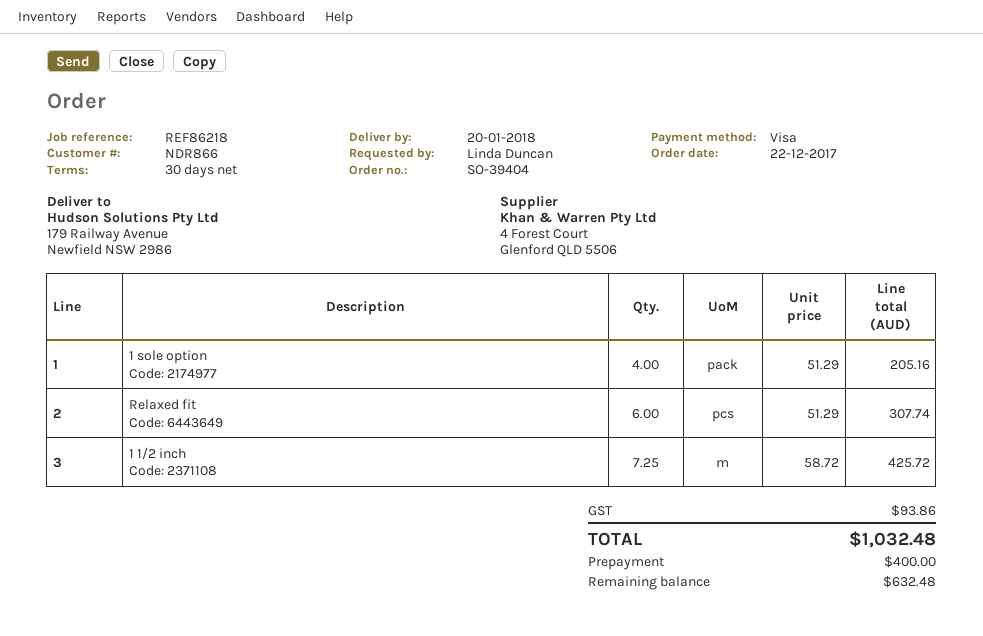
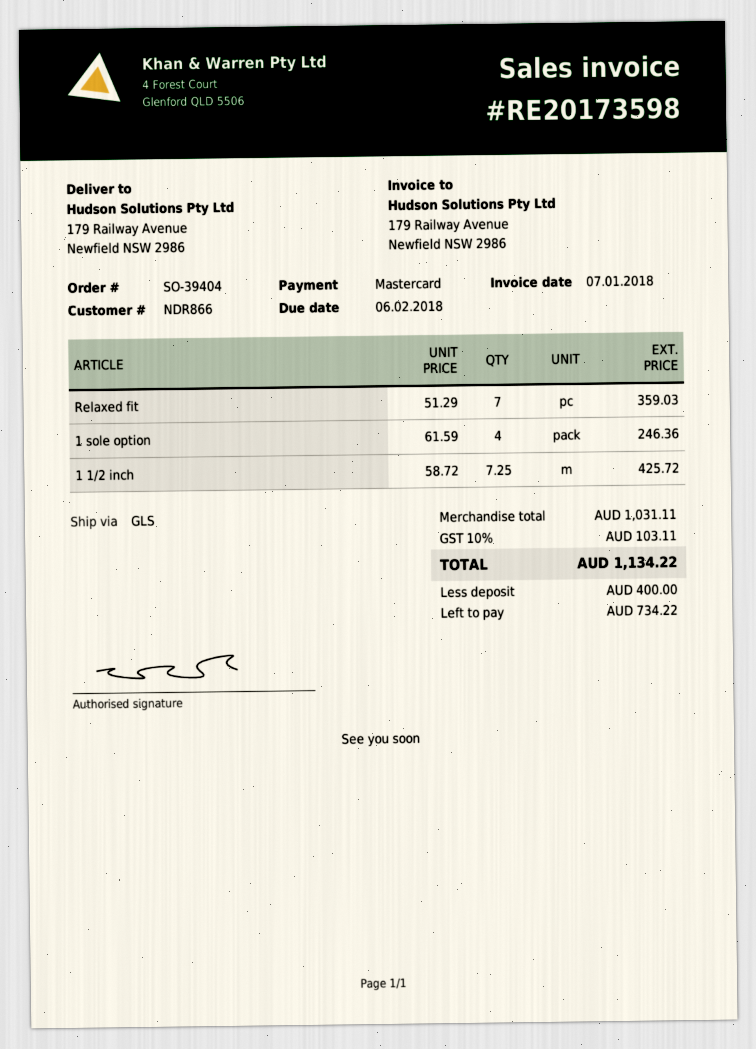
payment method: Visa -> Mastercard
1 sole option: 4 x 51.29 = 205.16 -> 4 x 61.59 = 246.36
Relaxed fit: 6 x 51.29 = 307.74 -> 7 x 51.29 = 359.03
tax: 93.86 -> 103.11
total: 1032.48 -> 1134.22
balance: 632.48 -> 734.22

